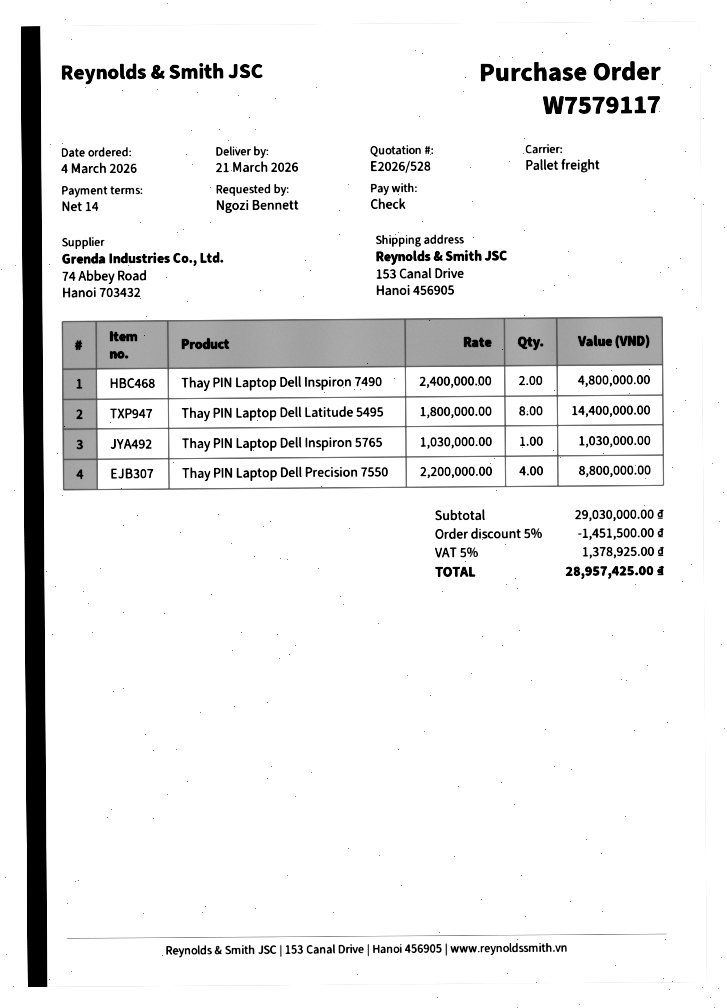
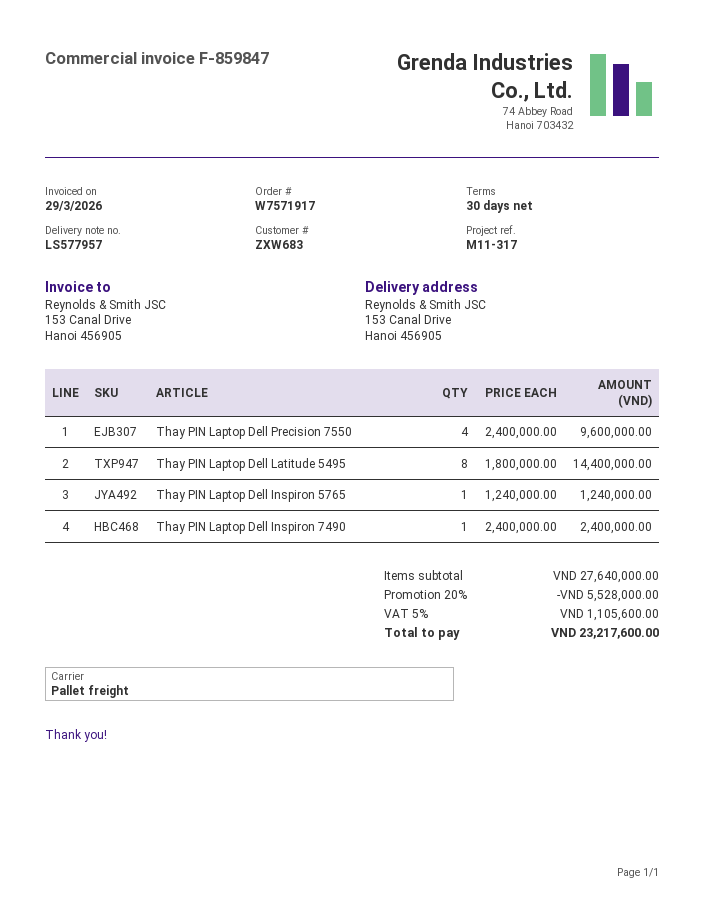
order number: W7579117 -> W7571917
payment terms: 14 days -> 30 days
Thay PIN Laptop Dell Inspiron 7490: 2 x 2400000.00 = 4800000.00 -> 1 x 2400000.00 = 2400000.00
Thay PIN Laptop Dell Inspiron 5765: 1 x 1030000.00 = 1030000.00 -> 1 x 1240000.00 = 1240000.00
Thay PIN Laptop Dell Precision 7550: 4 x 2200000.00 = 8800000.00 -> 4 x 2400000.00 = 9600000.00
subtotal: 29030000.00 -> 27640000.00
discount: 5% = 1451500.00 -> 20% = 5528000.00
tax: 5% = 1378925.00 -> 5% = 1105600.00
total: 28957425.00 -> 23217600.00

